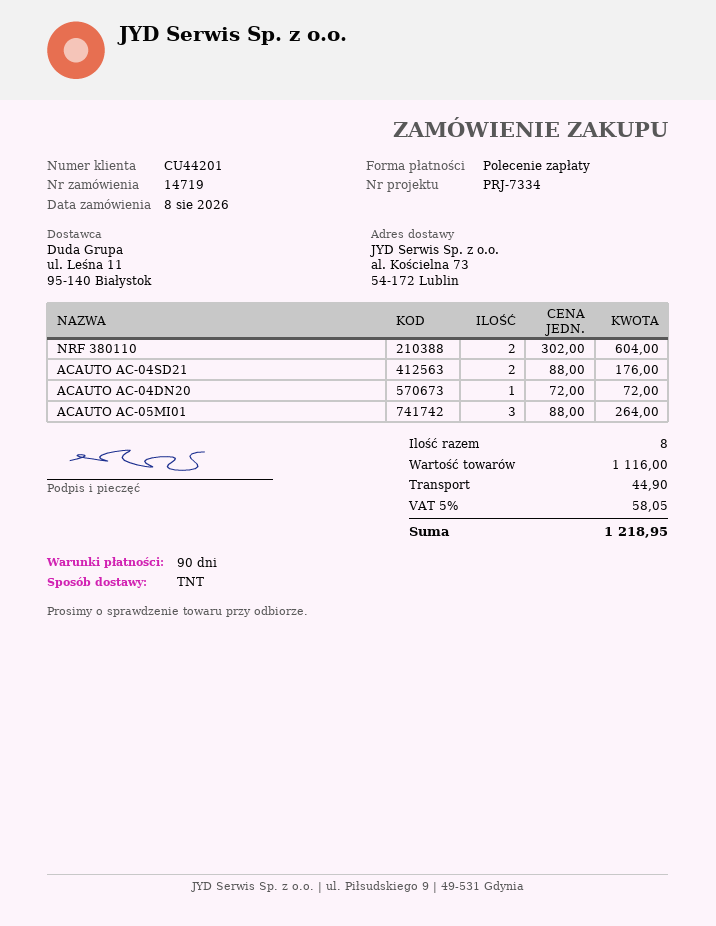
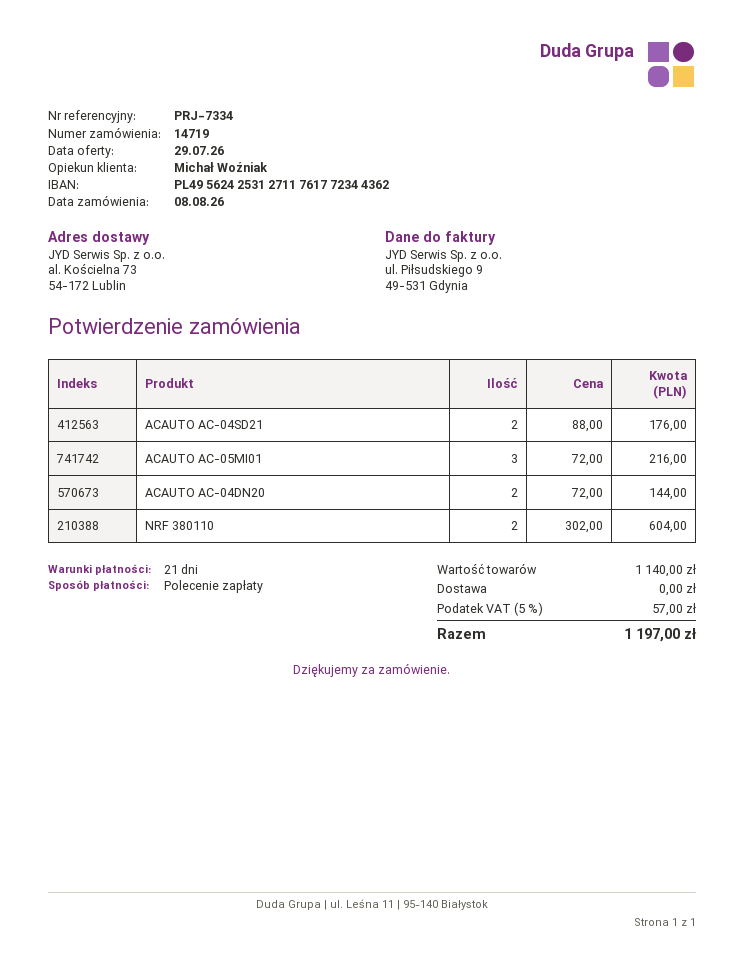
payment terms: 90 days -> 21 days
ACAUTO AC-04DN20: 1 x 72.00 = 72.00 -> 2 x 72.00 = 144.00
ACAUTO AC-05MI01: 3 x 88.00 = 264.00 -> 3 x 72.00 = 216.00
subtotal: 1116.00 -> 1140.00
shipping: 44.90 -> 0.00
tax: 5% = 58.05 -> 5% = 57.00
total: 1218.95 -> 1197.00

